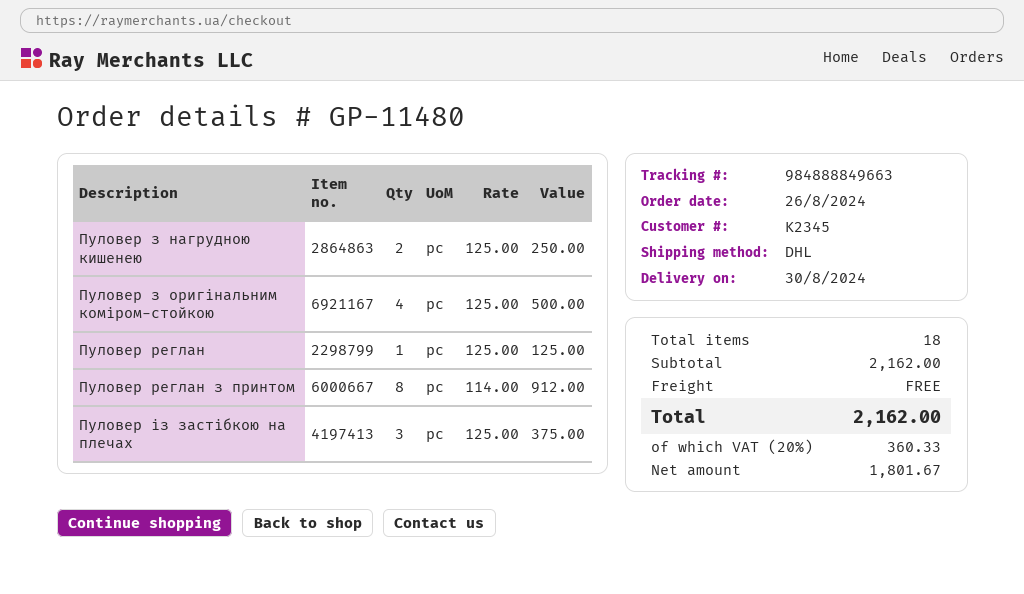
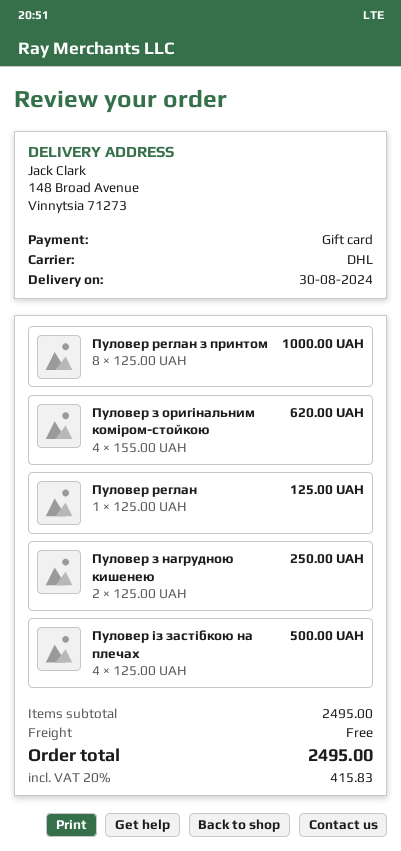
Пуловер з оригінальним коміром-стойкою: 4 x 125.00 = 500.00 -> 4 x 155.00 = 620.00
Пуловер реглан з принтом: 8 x 114.00 = 912.00 -> 8 x 125.00 = 1000.00
Пуловер із застібкою на плечах: 3 x 125.00 = 375.00 -> 4 x 125.00 = 500.00
subtotal: 2162.00 -> 2495.00
tax: 20% = 360.33 -> 20% = 415.83
total: 2162.00 -> 2495.00

